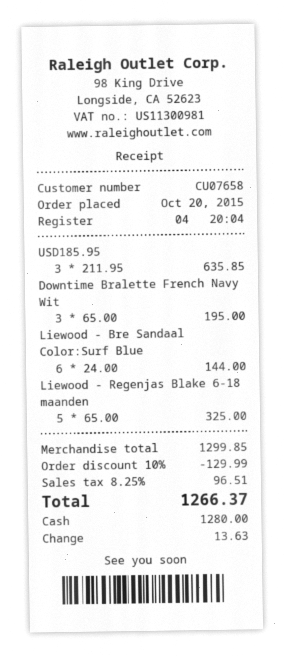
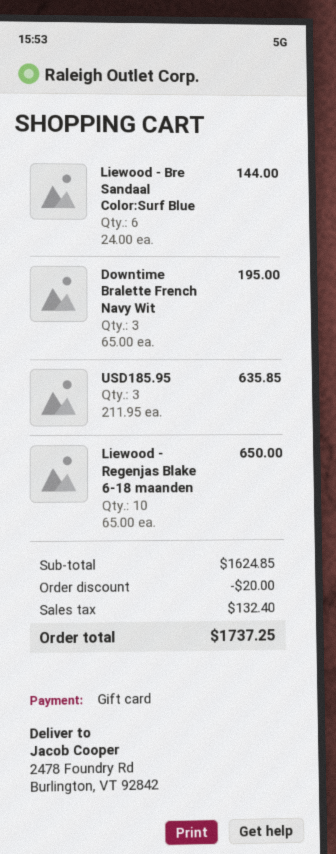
payment method: cash -> gift card
Liewood - Regenjas Blake 6-18 maanden: 5 x 65.00 = 325.00 -> 10 x 65.00 = 650.00
subtotal: 1299.85 -> 1624.85
discount: 129.99 -> 20.00
tax: 96.51 -> 132.40
total: 1266.37 -> 1737.25

